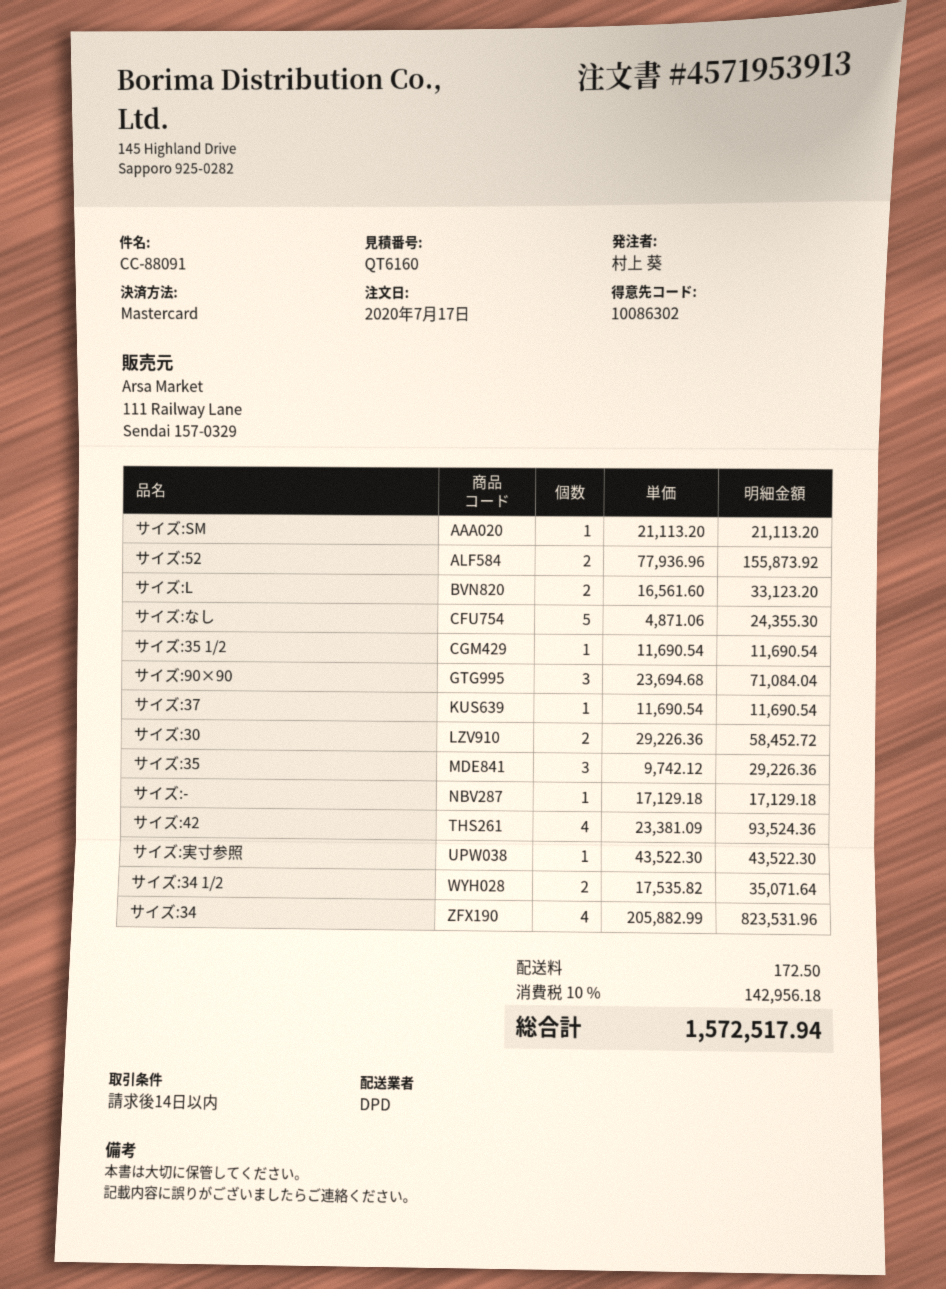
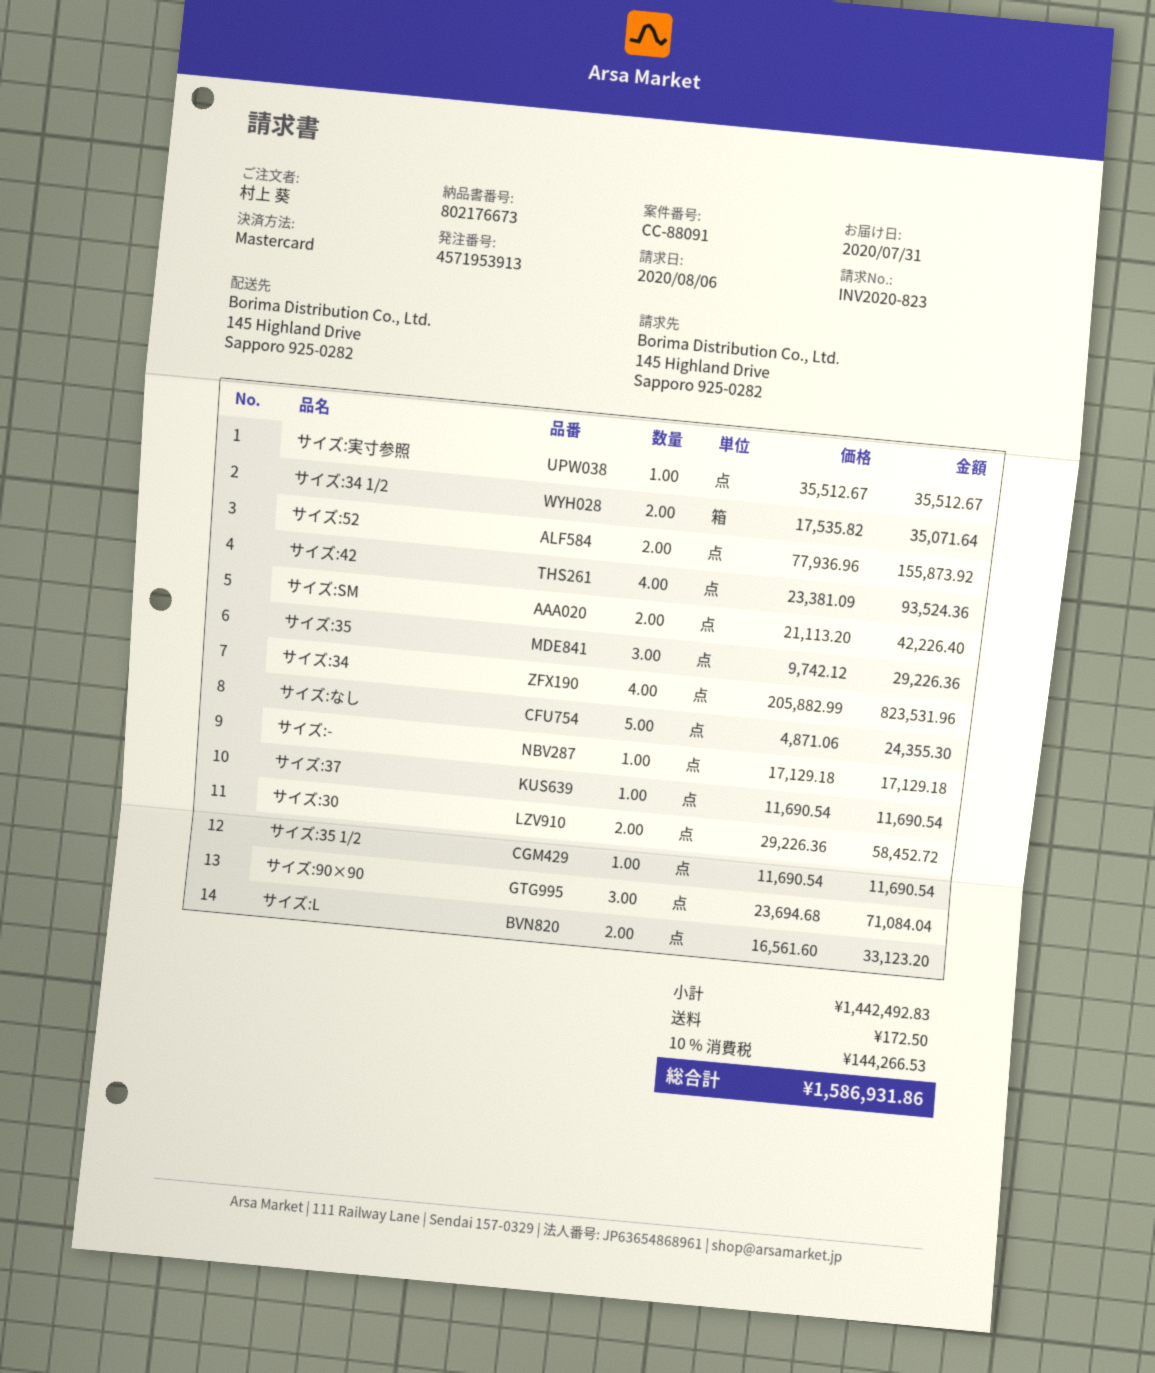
サイズ:SM: 1 x 21113.20 = 21113.20 -> 2 x 21113.20 = 42226.40
サイズ:実寸参照: 1 x 43522.30 = 43522.30 -> 1 x 35512.67 = 35512.67
tax: 10% = 142956.18 -> 10% = 144266.53
total: 1572517.94 -> 1586931.86

